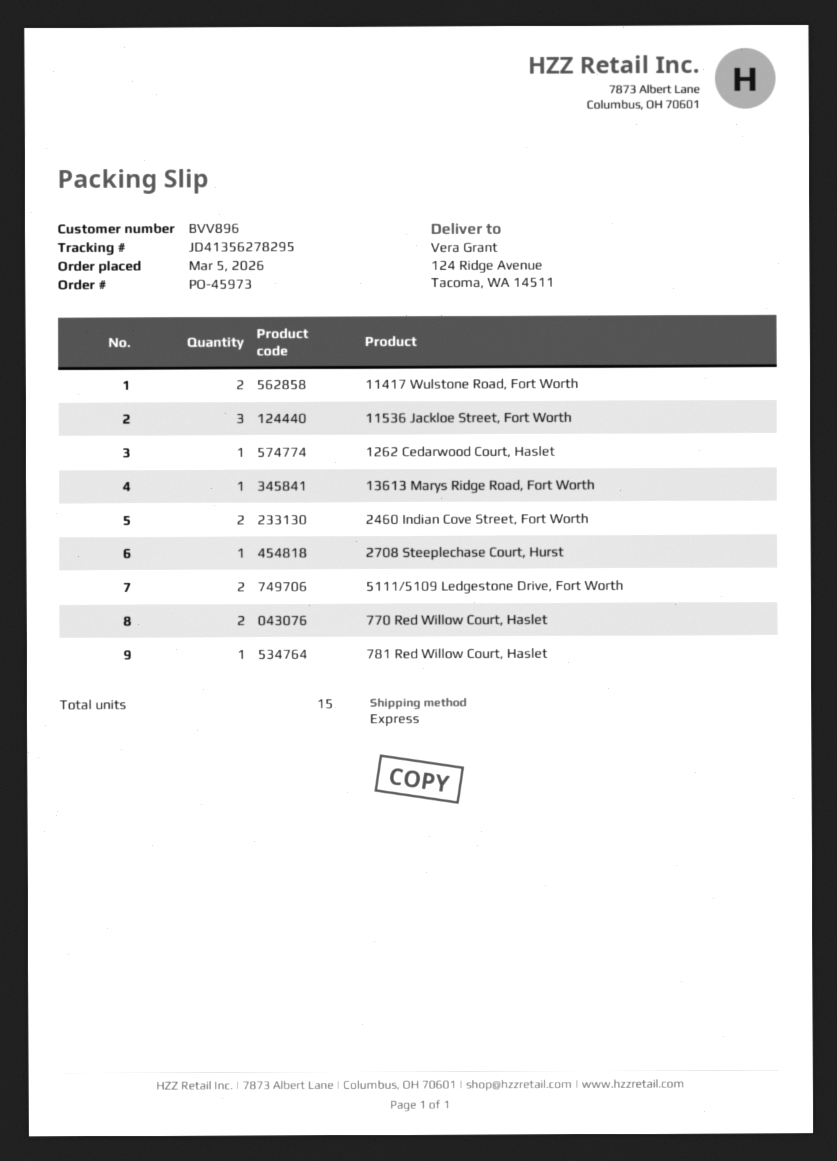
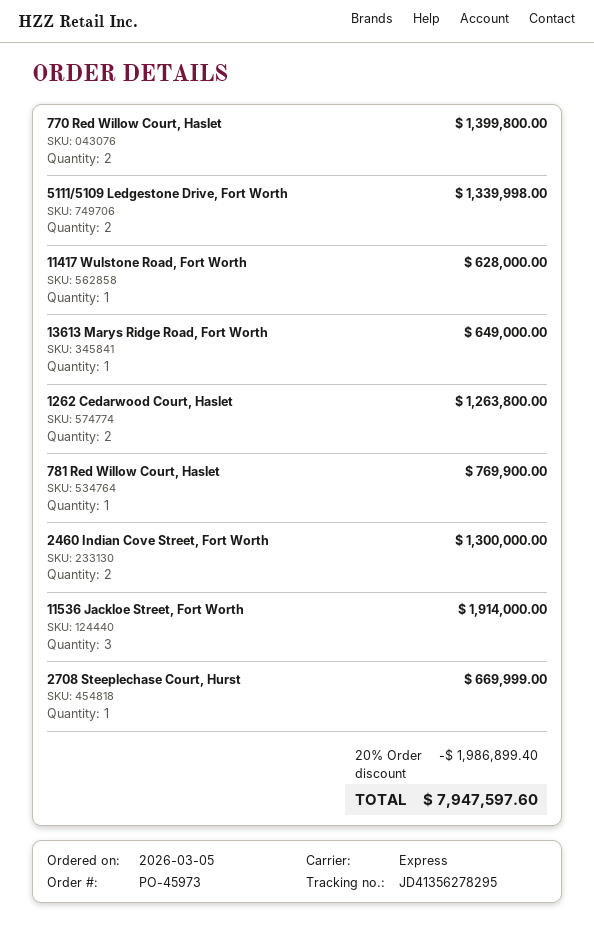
11417 Wulstone Road, Fort Worth: 2 -> 1
1262 Cedarwood Court, Haslet: 1 -> 2

